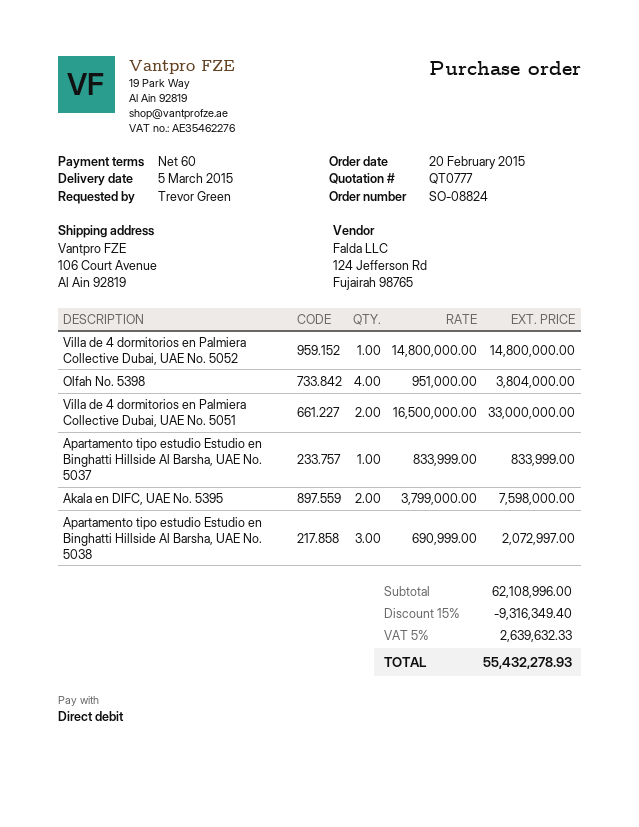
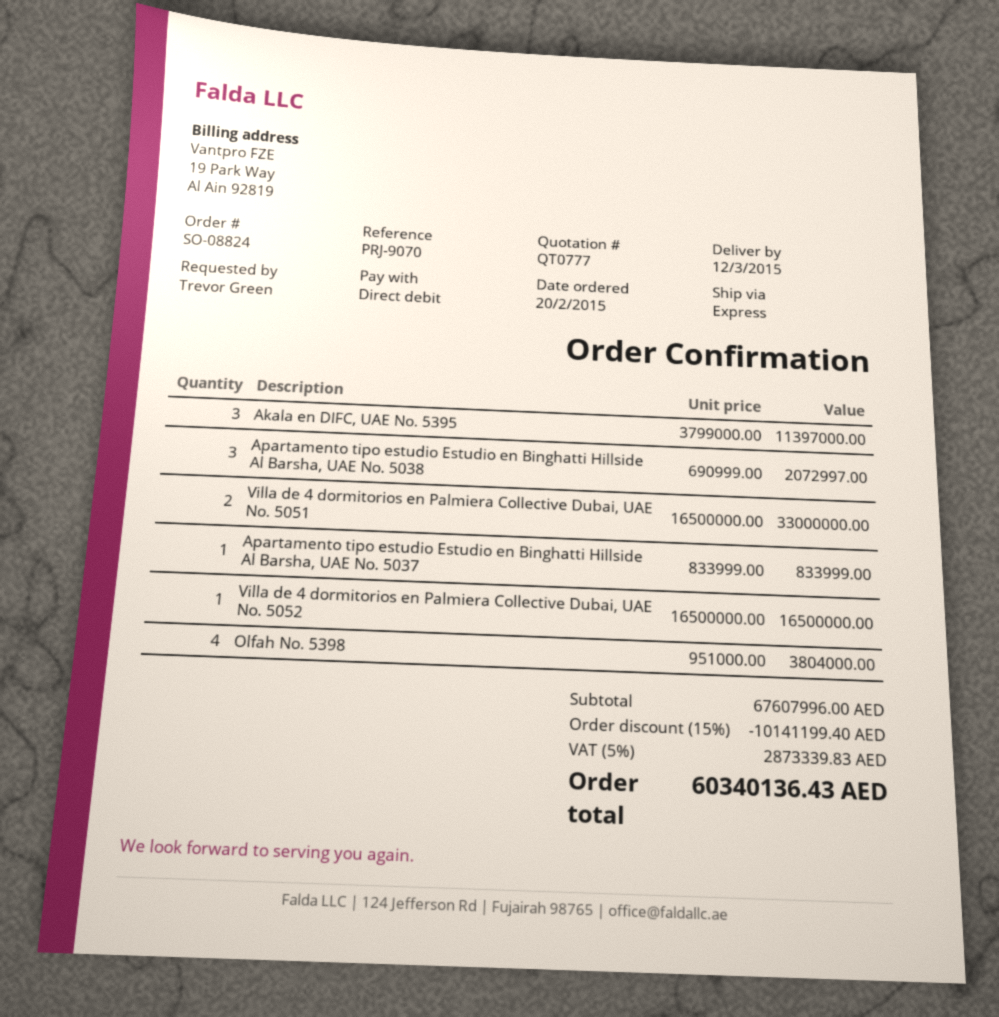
delivery date: 2015-03-05 -> 2015-03-12
Villa de 4 dormitorios en Palmiera Collective Dubai, UAE No. 5052: 1 x 14800000.00 = 14800000.00 -> 1 x 16500000.00 = 16500000.00
Akala en DIFC, UAE No. 5395: 2 x 3799000.00 = 7598000.00 -> 3 x 3799000.00 = 11397000.00
subtotal: 62108996.00 -> 67607996.00
discount: 15% = 9316349.40 -> 15% = 10141199.40
tax: 5% = 2639632.33 -> 5% = 2873339.83
total: 55432278.93 -> 60340136.43

